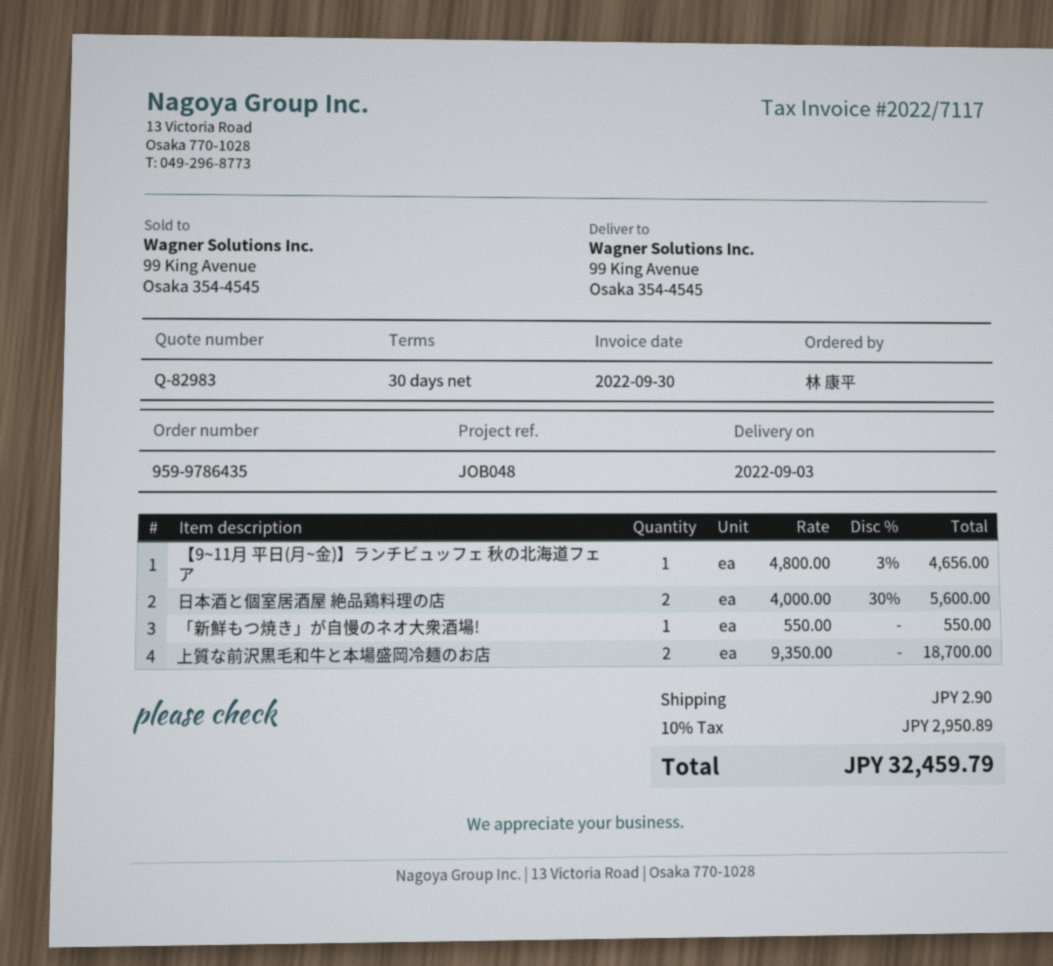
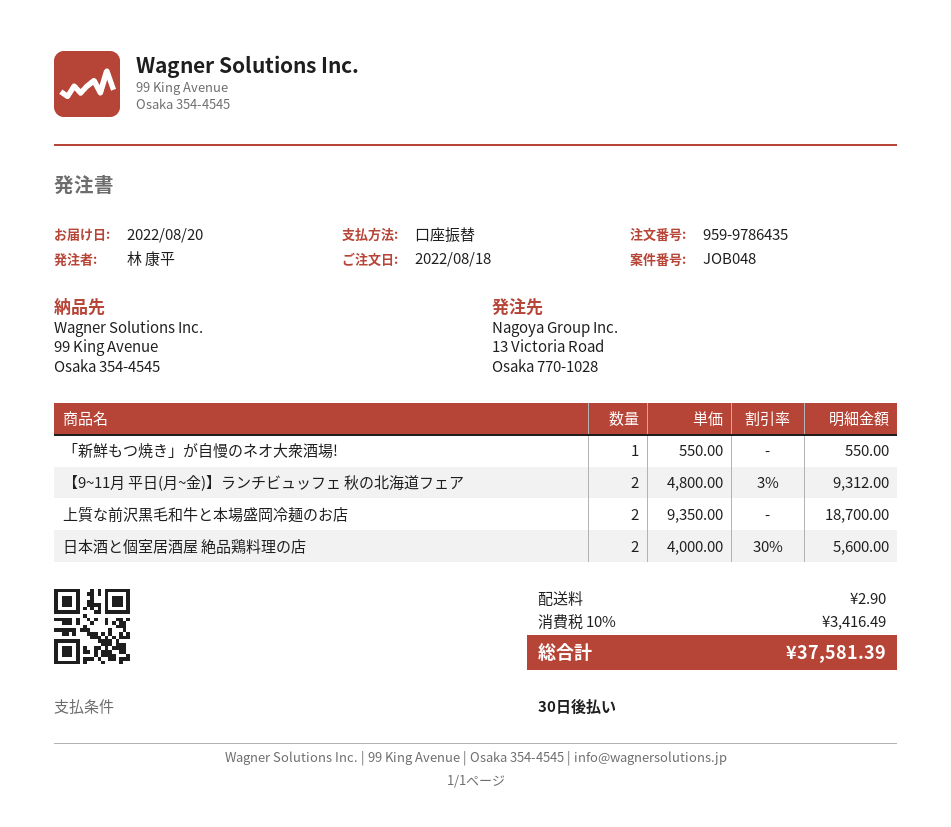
delivery date: 2022-09-03 -> 2022-08-20
【9~11月 平日(月~金)】ランチビュッフェ 秋の北海道フェア: 1 x 4800.00 - 3% = 4656.00 -> 2 x 4800.00 - 3% = 9312.00
tax: 10% = 2950.89 -> 10% = 3416.49
total: 32459.79 -> 37581.39

